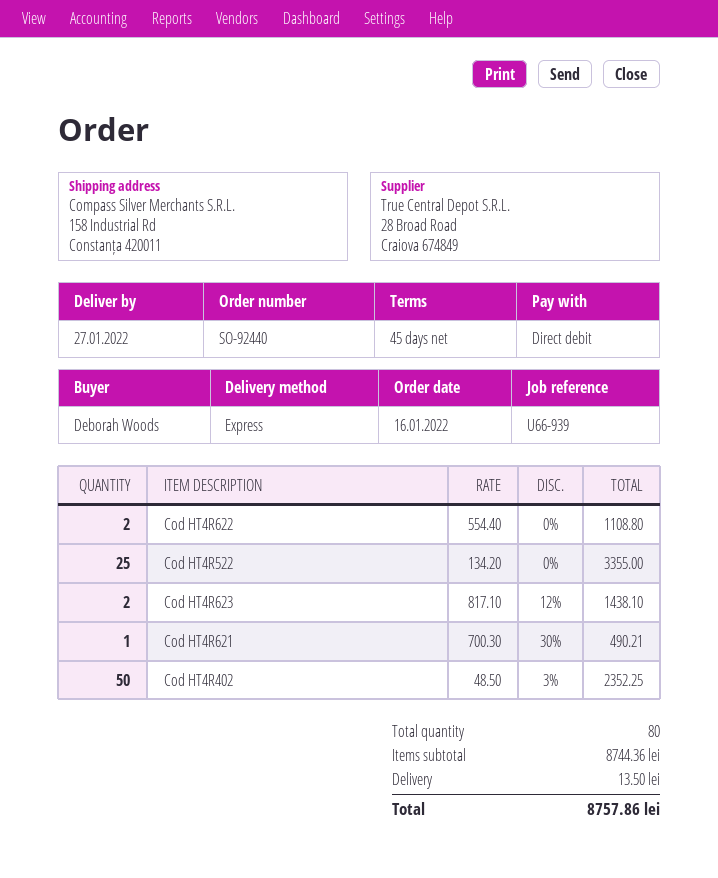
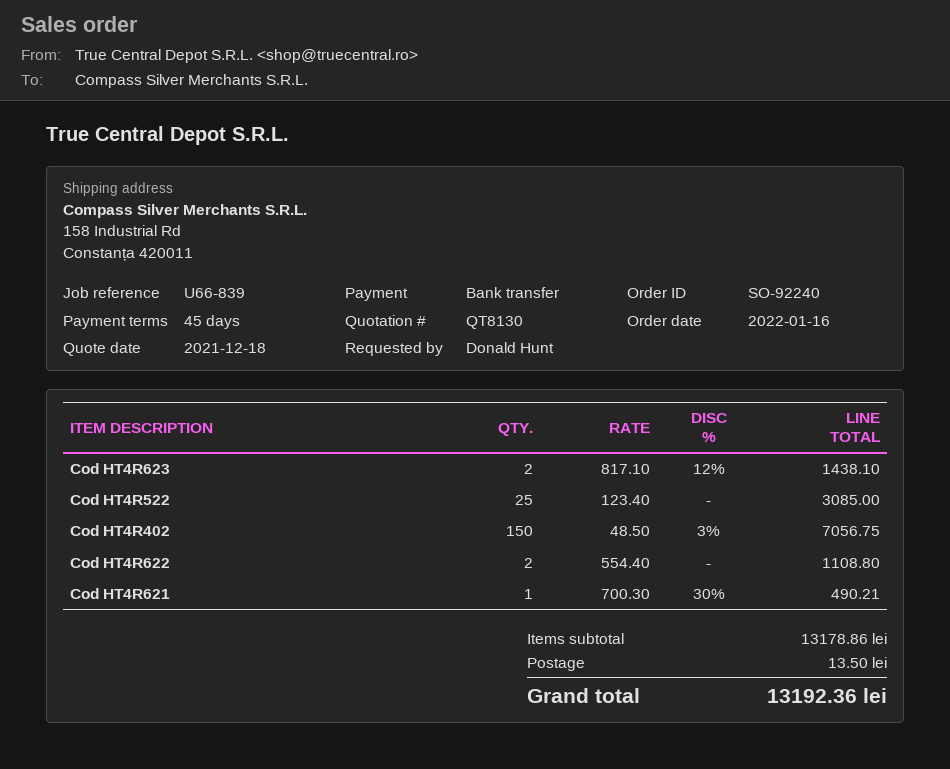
order number: SO-92440 -> SO-92240
reference: U66-939 -> U66-839
ordered by: Deborah Woods -> Donald Hunt
payment method: direct debit -> bank transfer
Cod HT4R522: 25 x 134.20 = 3355.00 -> 25 x 123.40 = 3085.00
Cod HT4R402: 50 x 48.50 - 3% = 2352.25 -> 150 x 48.50 - 3% = 7056.75
subtotal: 8744.36 -> 13178.86
total: 8757.86 -> 13192.36

